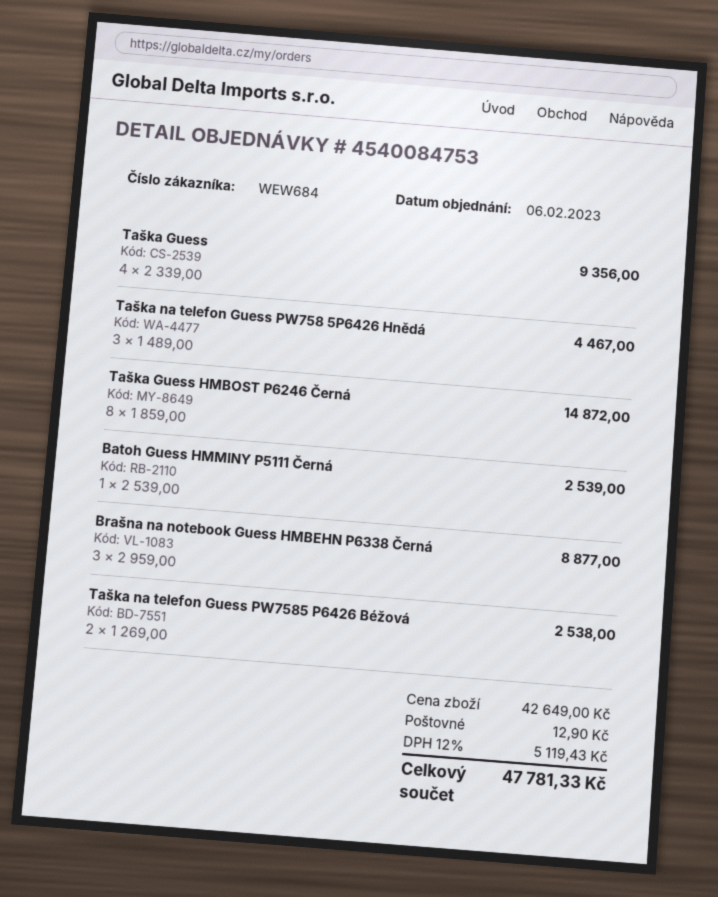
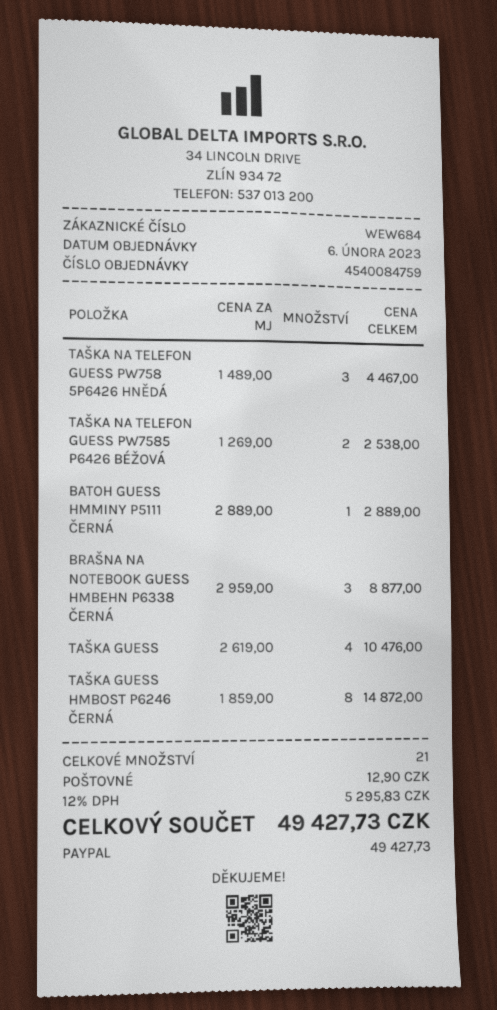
order number: 4540084753 -> 4540084759
Taška Guess: 4 x 2339.00 = 9356.00 -> 4 x 2619.00 = 10476.00
Batoh Guess HMMINY P5111 Černá: 1 x 2539.00 = 2539.00 -> 1 x 2889.00 = 2889.00
tax: 12% = 5119.43 -> 12% = 5295.83
total: 47781.33 -> 49427.73

